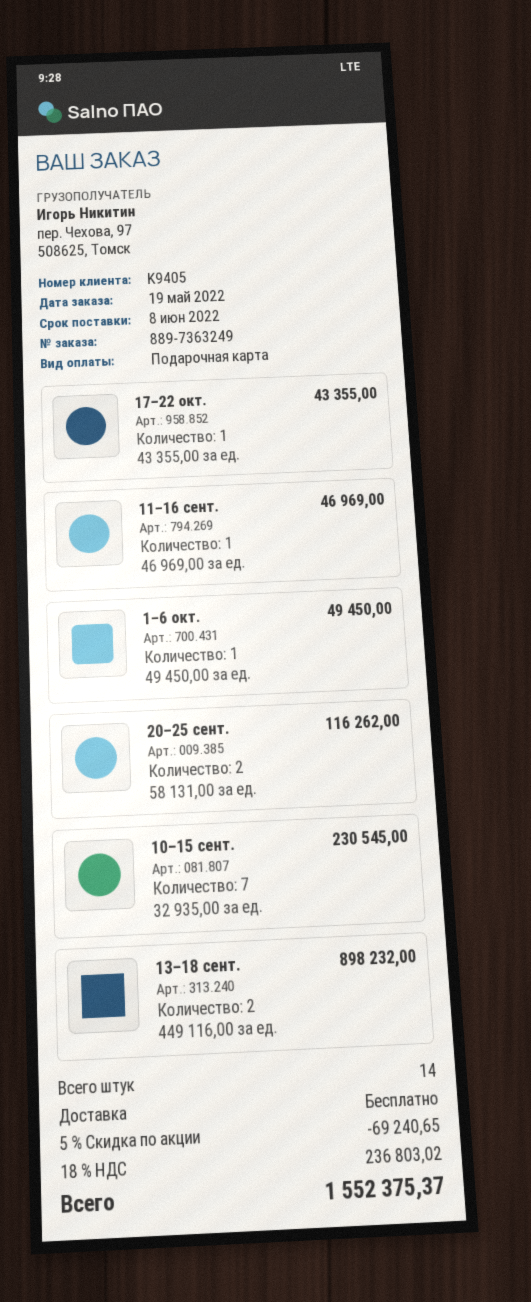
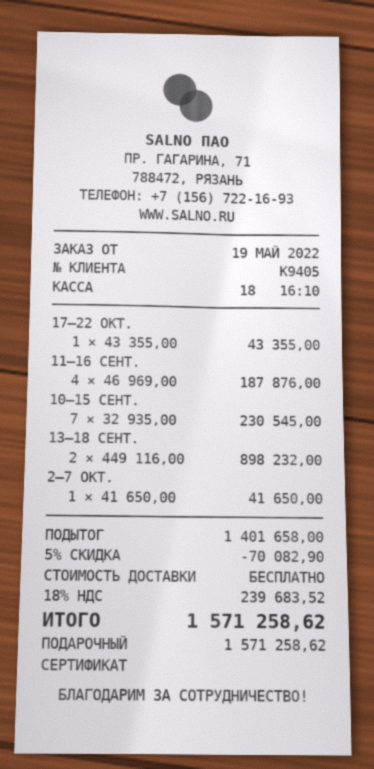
11–16 сент.: 1 x 46969.00 = 46969.00 -> 4 x 46969.00 = 187876.00
1–6 окт.: 1 x 49450.00 = 49450.00 -> none
20–25 сент.: 2 x 58131.00 = 116262.00 -> none
2–7 ОКТ.: none -> 1 x 41650.00 = 41650.00
discount: 5% = 69240.65 -> 5% = 70082.90
tax: 18% = 236803.02 -> 18% = 239683.52
total: 1552375.37 -> 1571258.62

